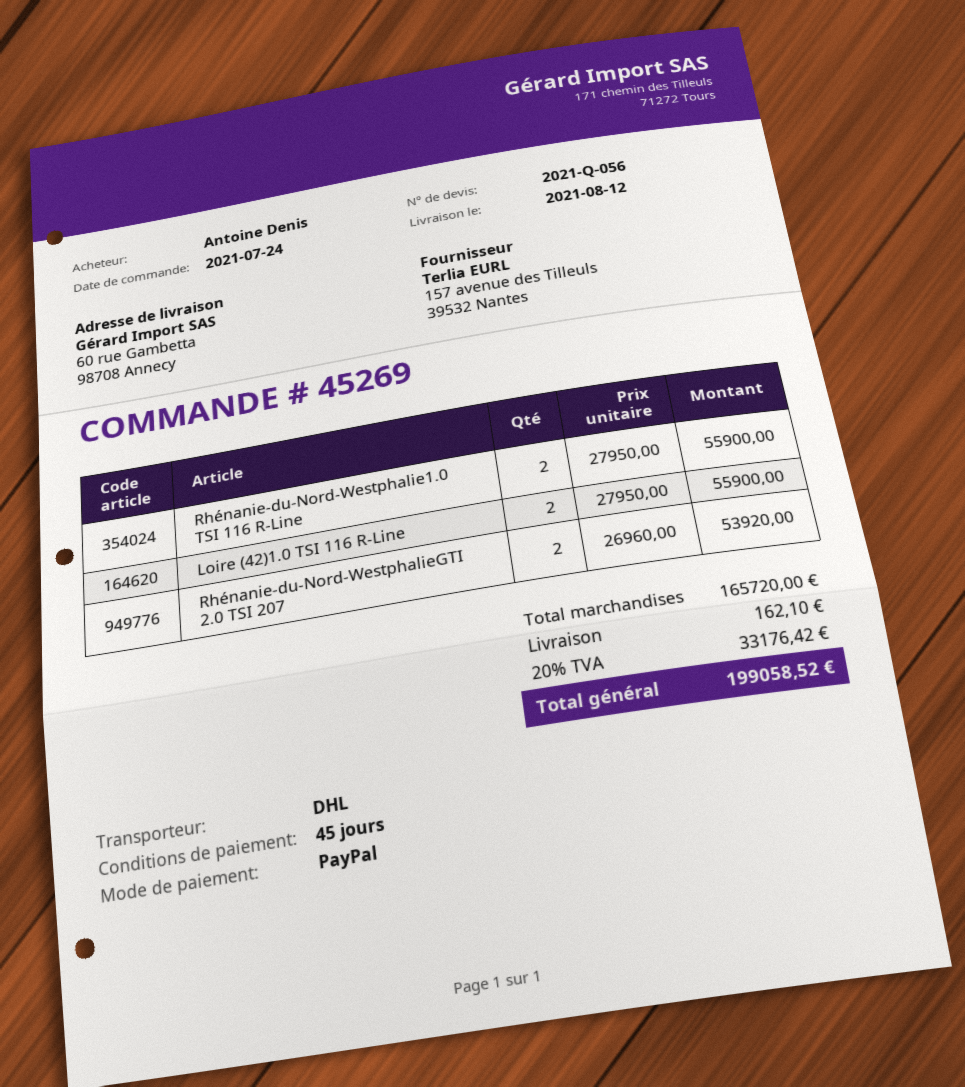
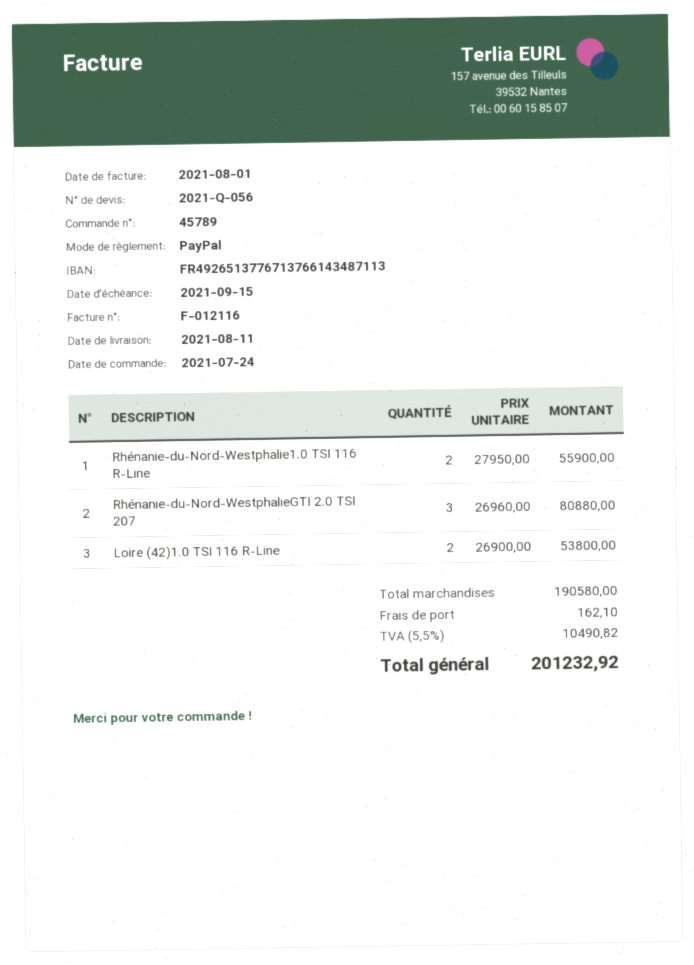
order number: 45269 -> 45789
delivery date: 2021-08-12 -> 2021-08-11
Loire (42)1.0 TSI 116 R-Line: 2 x 27950.00 = 55900.00 -> 2 x 26900.00 = 53800.00
Rhénanie-du-Nord-WestphalieGTI 2.0 TSI 207: 2 x 26960.00 = 53920.00 -> 3 x 26960.00 = 80880.00
subtotal: 165720.00 -> 190580.00
tax: 20% = 33176.42 -> 5.5% = 10490.82
total: 199058.52 -> 201232.92

